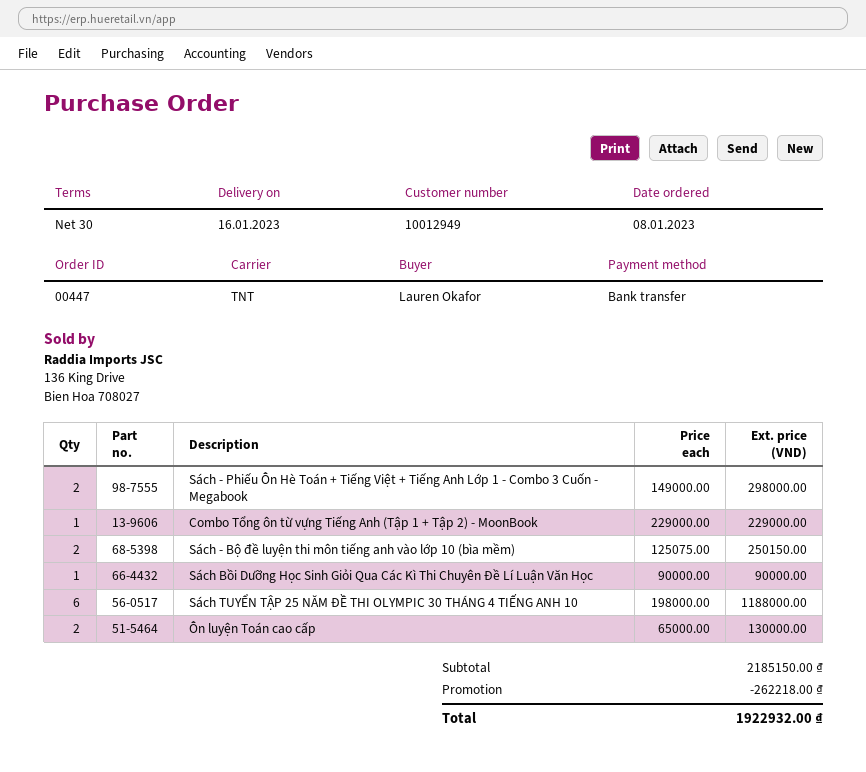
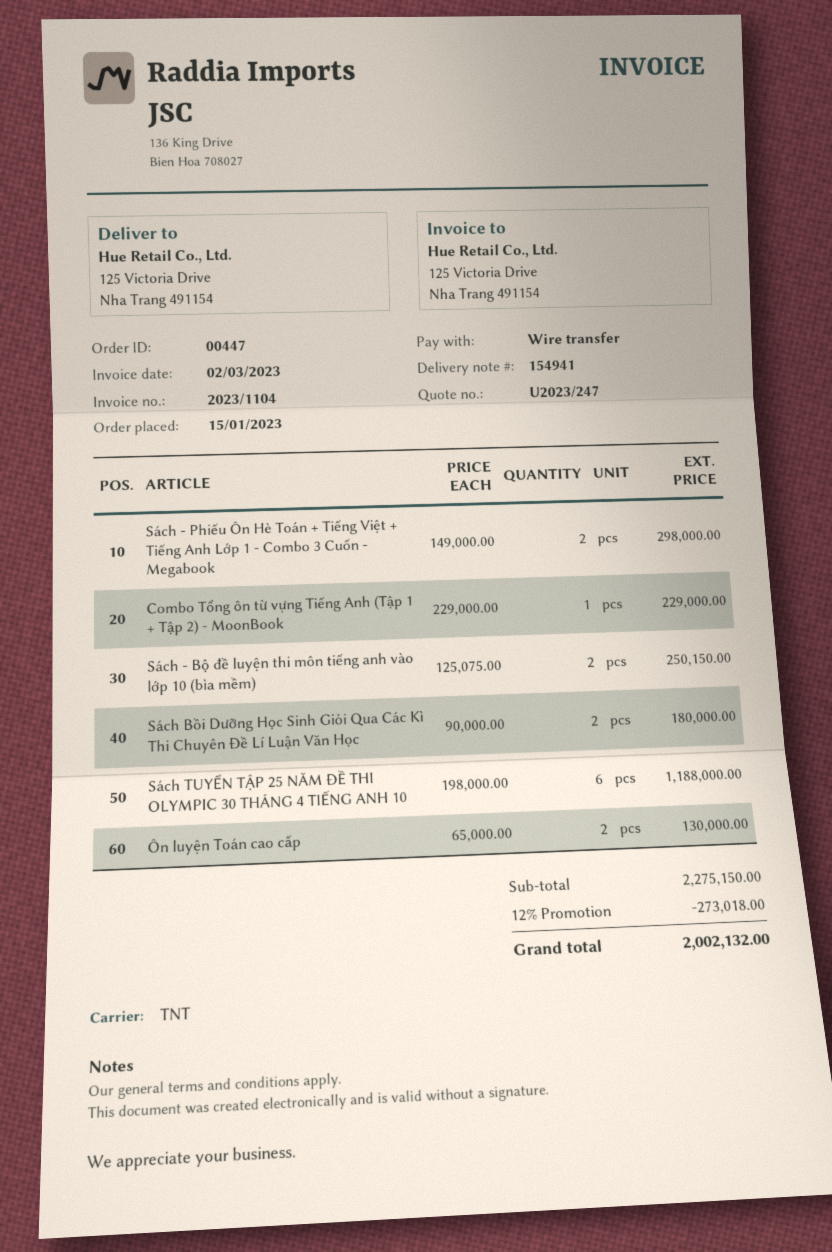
order date: 2023-01-08 -> 2023-01-15
Sách Bồi Dưỡng Học Sinh Giỏi Qua Các Kì Thi Chuyên Đề Lí Luận Văn Học: 1 x 90000.00 = 90000.00 -> 2 x 90000.00 = 180000.00
subtotal: 2185150.00 -> 2275150.00
discount: 262218.00 -> 273018.00
total: 1922932.00 -> 2002132.00

